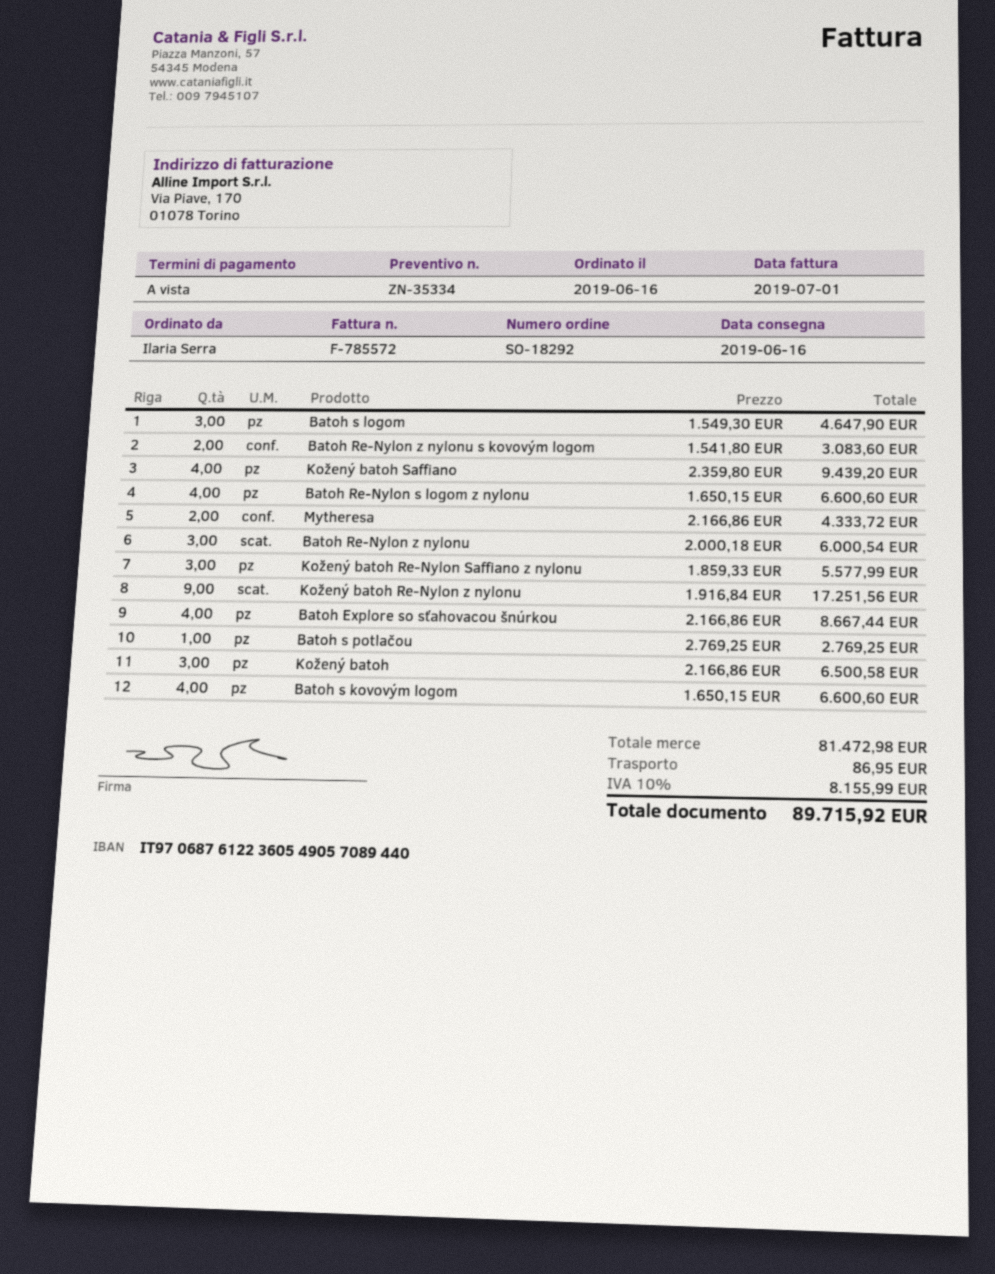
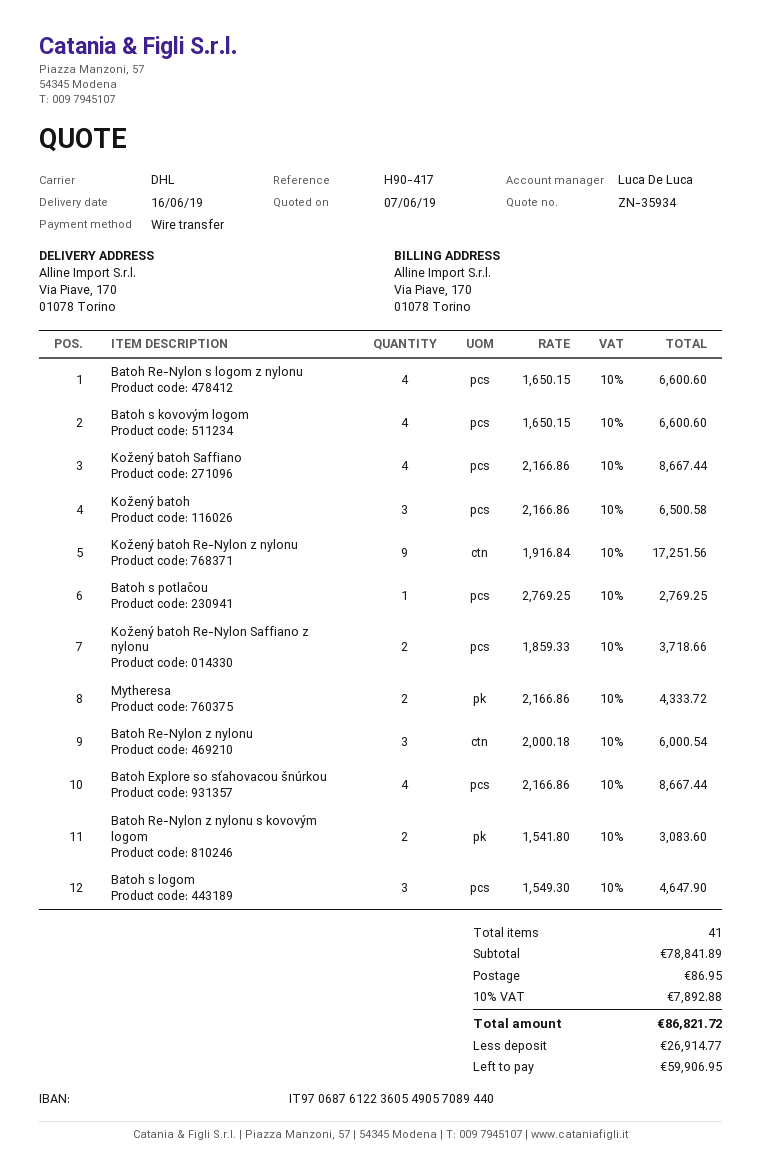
quote number: ZN-35334 -> ZN-35934
Kožený batoh Saffiano: 4 x 2359.80 = 9439.20 -> 4 x 2166.86 = 8667.44
Kožený batoh Re-Nylon Saffiano z nylonu: 3 x 1859.33 = 5577.99 -> 2 x 1859.33 = 3718.66
subtotal: 81472.98 -> 78841.89
tax: 10% = 8155.99 -> 10% = 7892.88
total: 89715.92 -> 86821.72

